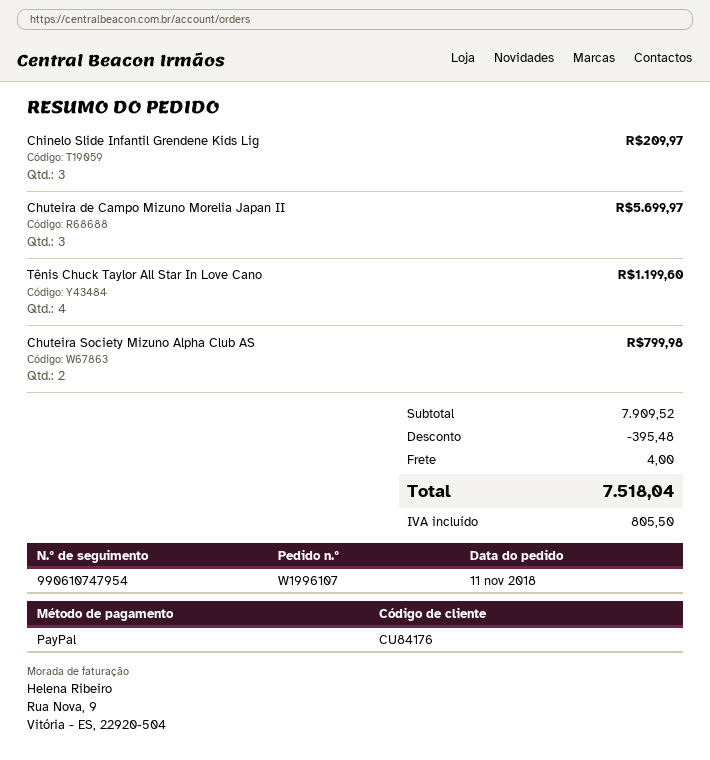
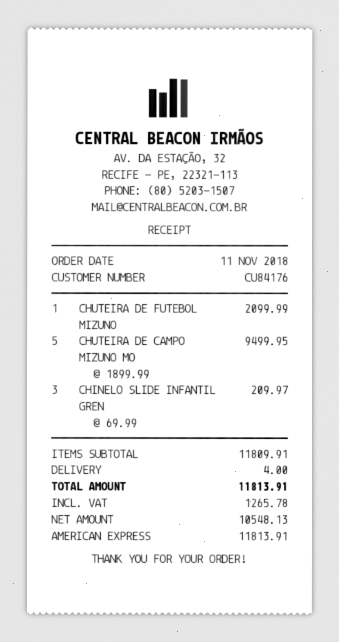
payment method: PayPal -> American Express
Chuteira de Campo Mizuno Morelia Japan II: 3 for 5699.97 -> 5 for 9499.95
Tênis Chuck Taylor All Star In Love Cano: 4 for 1199.60 -> none
Chuteira Society Mizuno Alpha Club AS: 2 for 799.98 -> none
CHUTEIRA DE FUTEBOL MIZUNO: none -> 1 for 2099.99
subtotal: 7909.52 -> 11809.91
discount: 395.48 -> none
tax: 805.50 -> 1265.78
total: 7518.04 -> 11813.91

